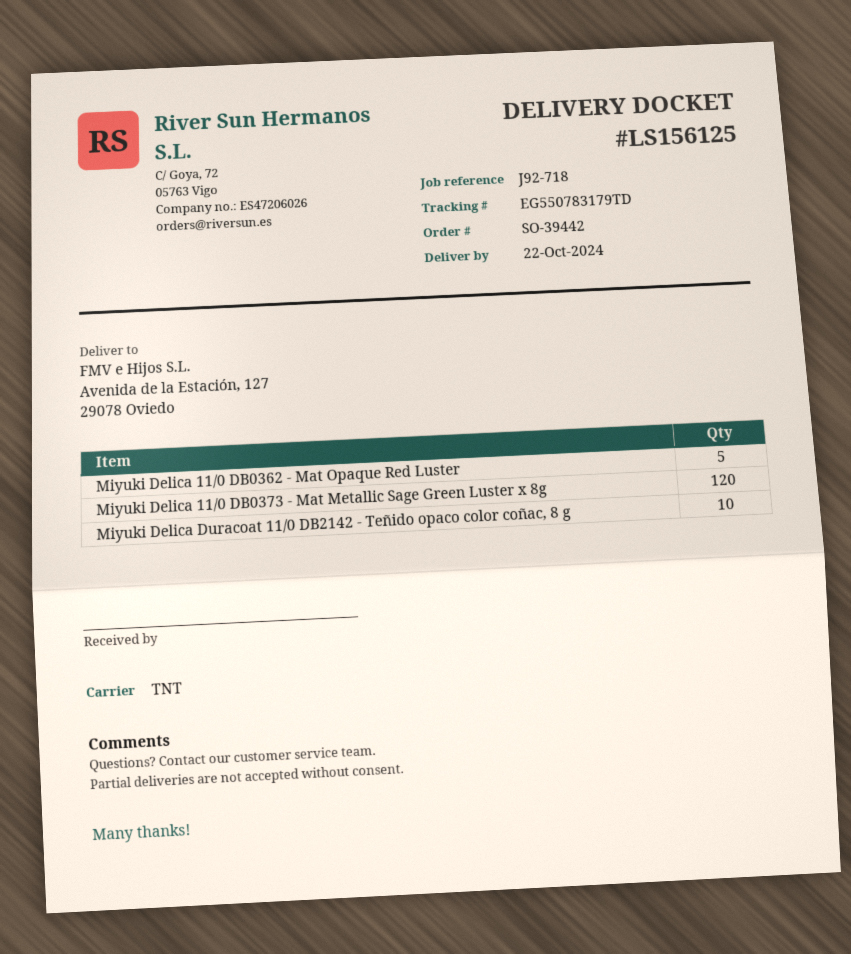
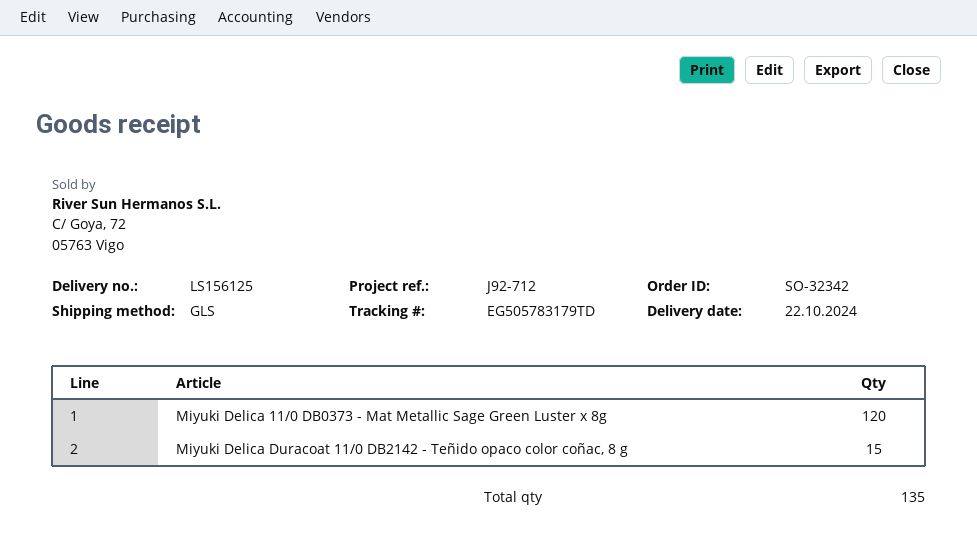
order number: SO-39442 -> SO-32342
reference: J92-718 -> J92-712
shipping method: TNT -> GLS
tracking number: EG550783179TD -> EG505783179TD
Miyuki Delica 11/0 DB0362 - Mat Opaque Red Luster: 5 -> none
Miyuki Delica Duracoat 11/0 DB2142 - Teñido opaco color coñac, 8 g: 10 -> 15

